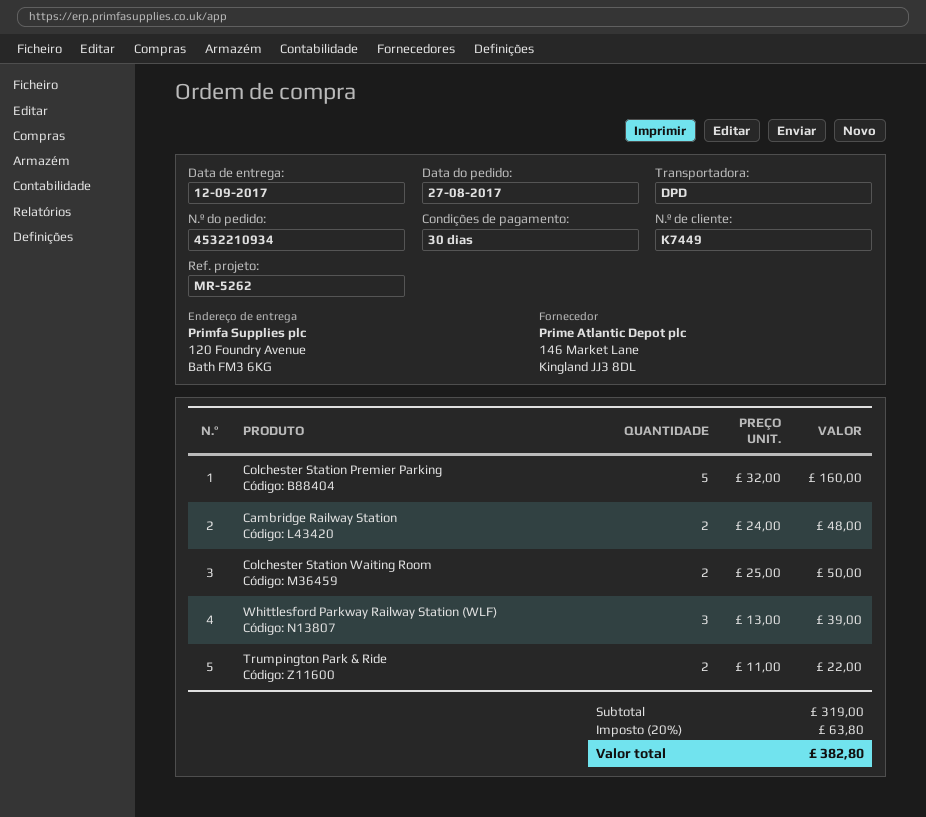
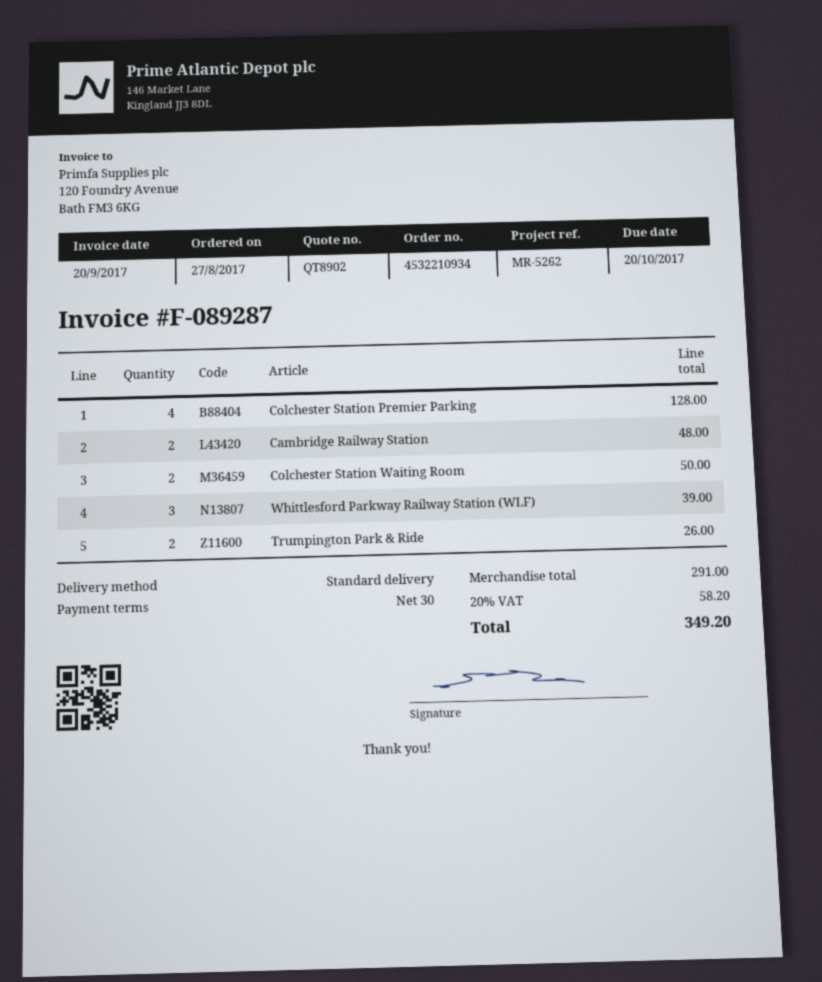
shipping method: DPD -> standard
Colchester Station Premier Parking: 5 for 160.00 -> 4 for 128.00
Trumpington Park & Ride: 2 for 22.00 -> 2 for 26.00
subtotal: 319.00 -> 291.00
tax: 20% = 63.80 -> 20% = 58.20
total: 382.80 -> 349.20

